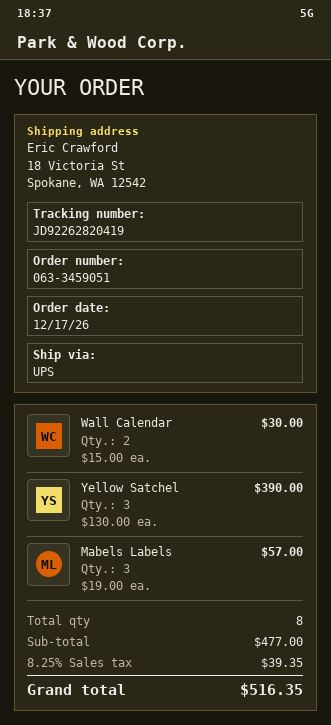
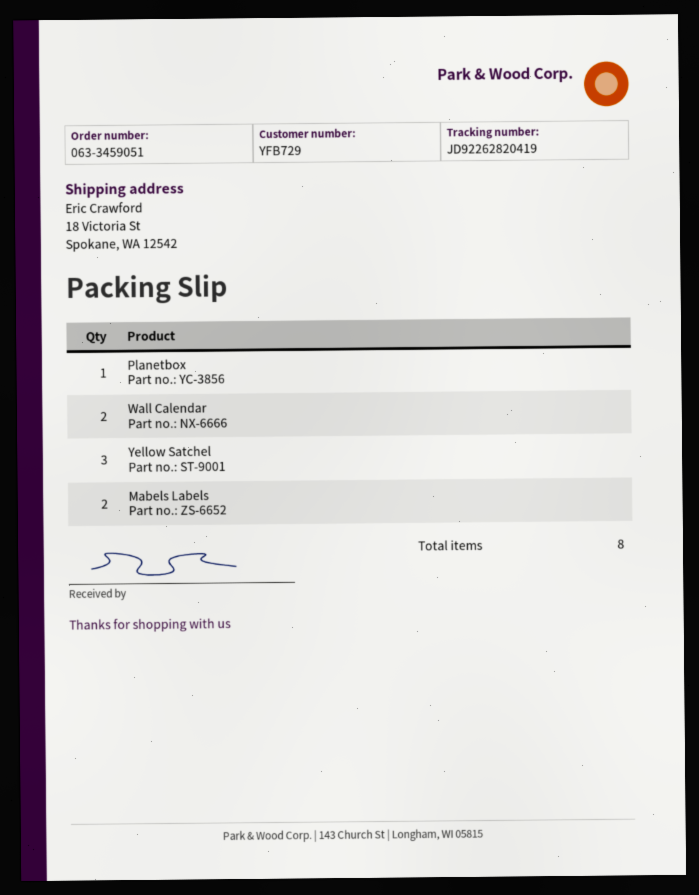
Mabels Labels: 3 -> 2
Planetbox: none -> 1

